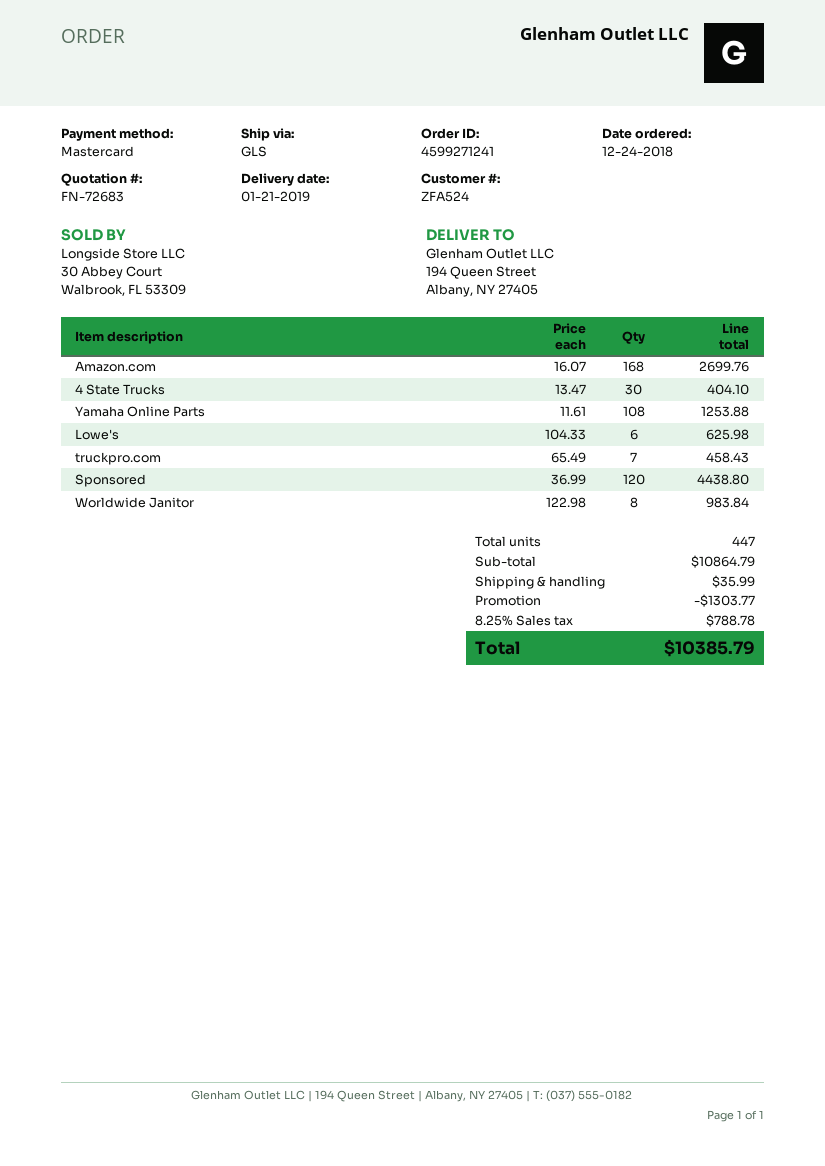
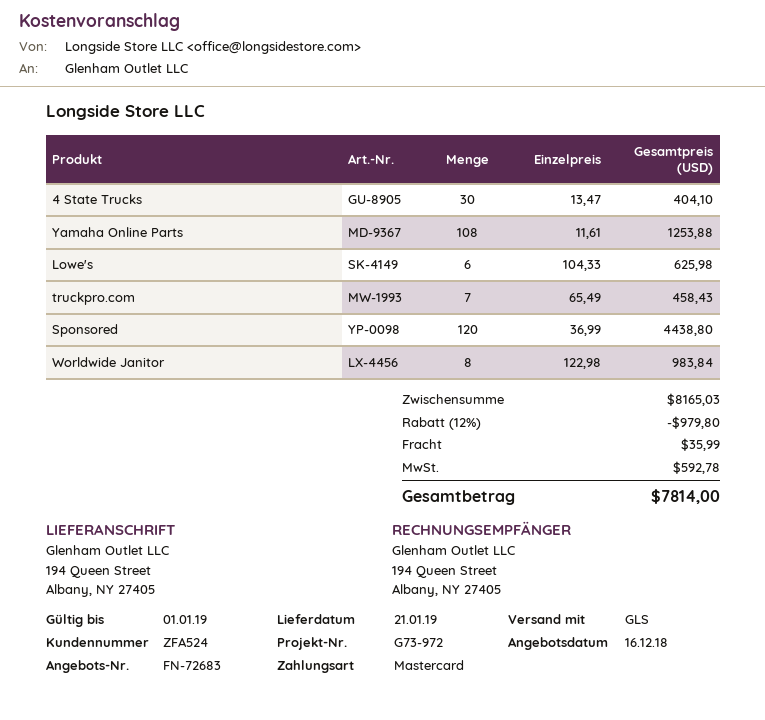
Amazon.com: 168 x 16.07 = 2699.76 -> none
subtotal: 10864.79 -> 8165.03
discount: 1303.77 -> 979.80
tax: 788.78 -> 592.78
total: 10385.79 -> 7814.00

